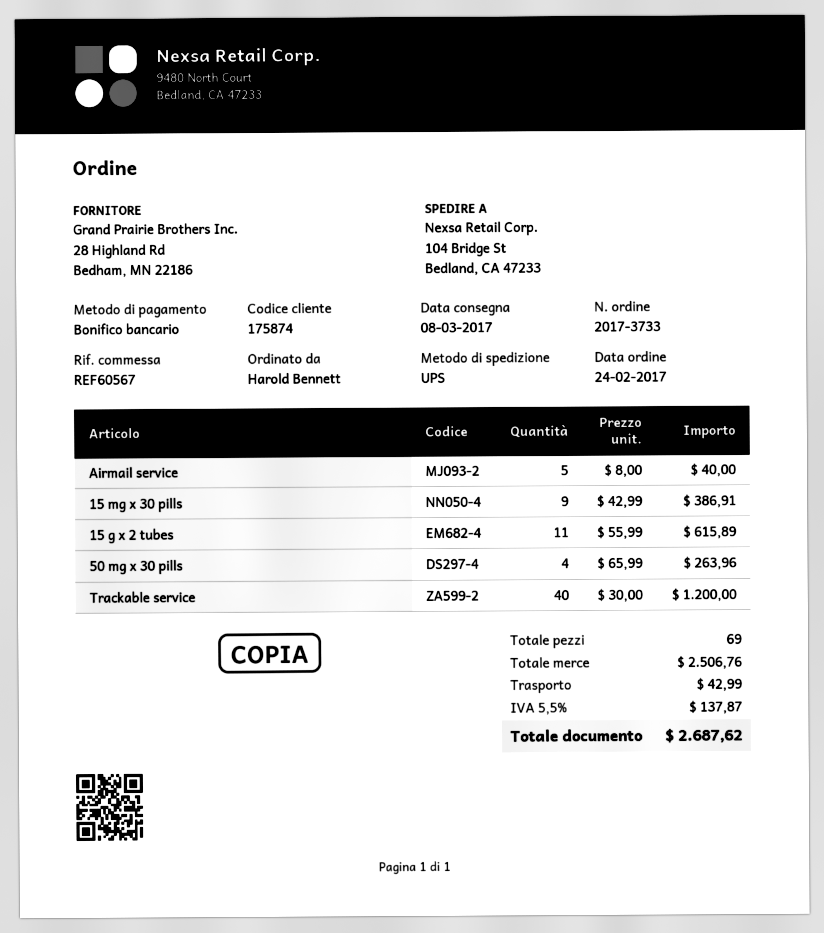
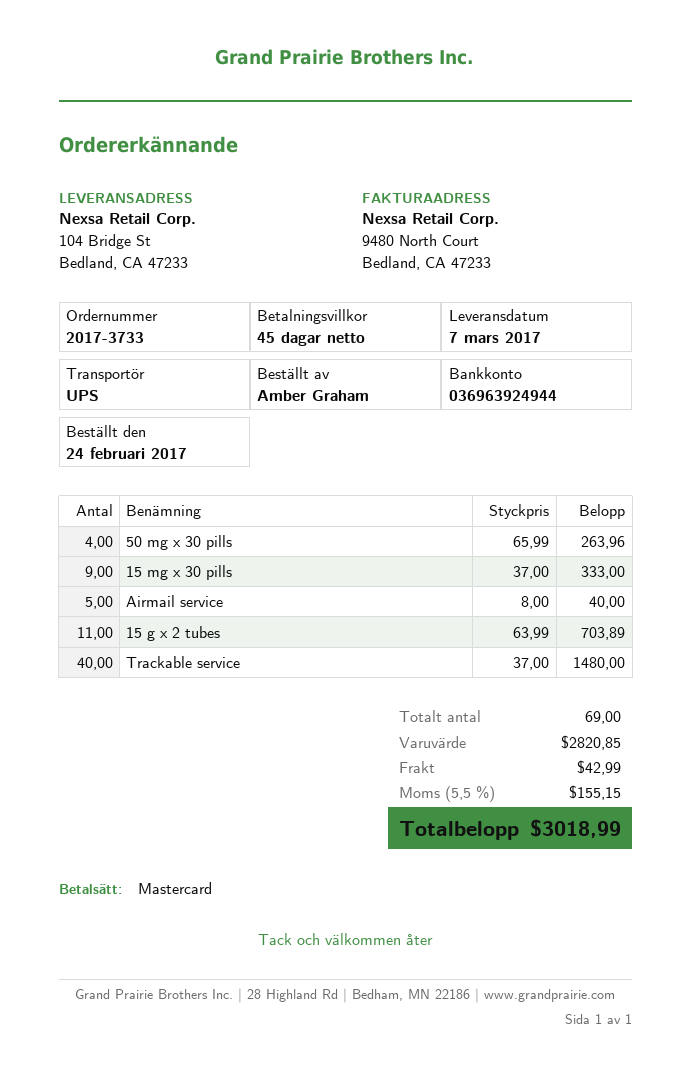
delivery date: 2017-03-08 -> 2017-03-07
ordered by: Harold Bennett -> Amber Graham
payment method: bank transfer -> Mastercard
15 mg x 30 pills: 9 x 42.99 = 386.91 -> 9 x 37.00 = 333.00
15 g x 2 tubes: 11 x 55.99 = 615.89 -> 11 x 63.99 = 703.89
Trackable service: 40 x 30.00 = 1200.00 -> 40 x 37.00 = 1480.00
subtotal: 2506.76 -> 2820.85
tax: 5.5% = 137.87 -> 5.5% = 155.15
total: 2687.62 -> 3018.99

